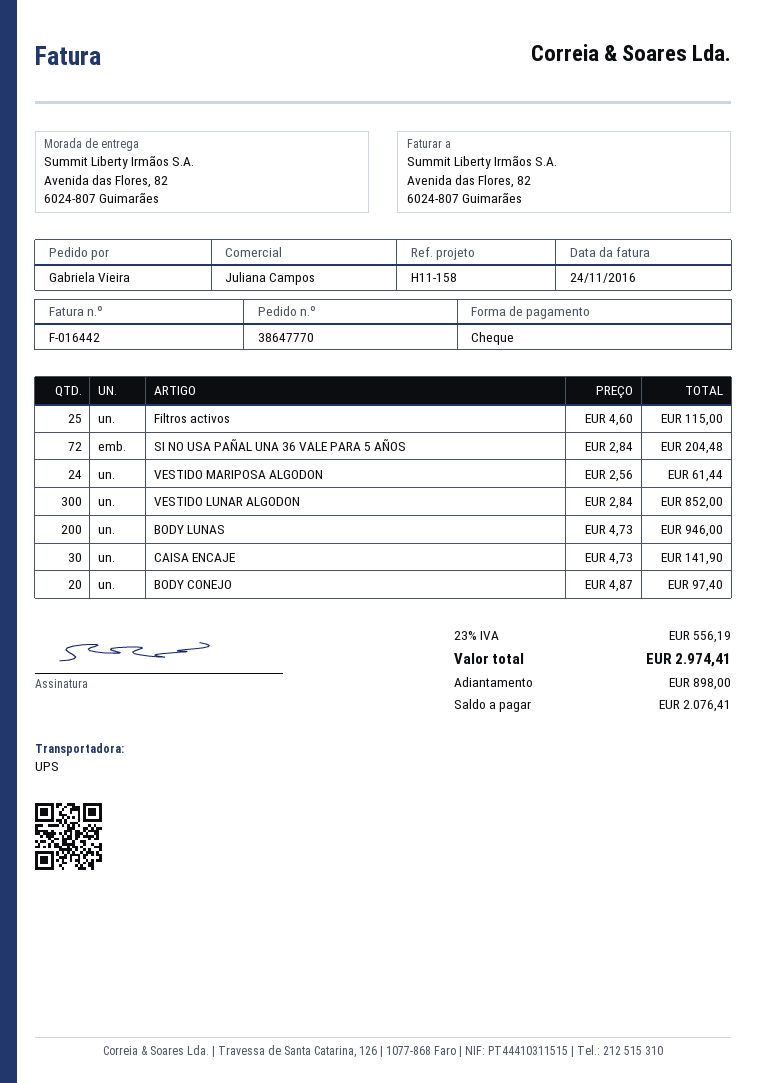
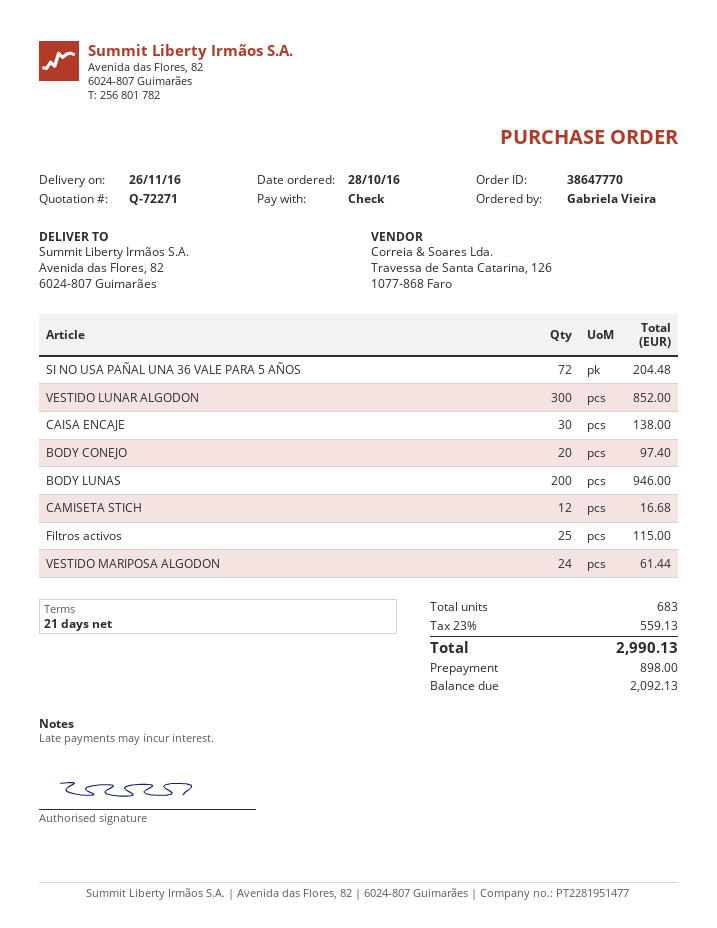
CAISA ENCAJE: 30 for 141.90 -> 30 for 138.00
CAMISETA STICH: none -> 12 for 16.68
tax: 23% = 556.19 -> 23% = 559.13
total: 2974.41 -> 2990.13
balance: 2076.41 -> 2092.13

